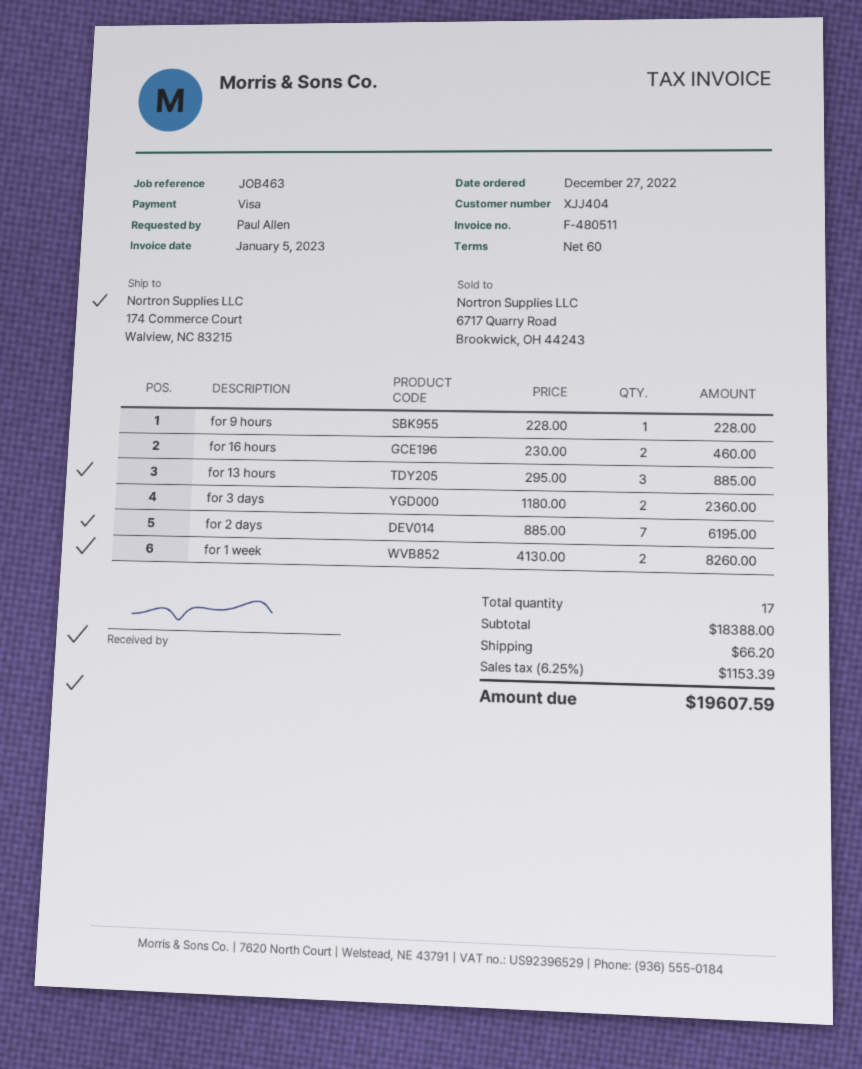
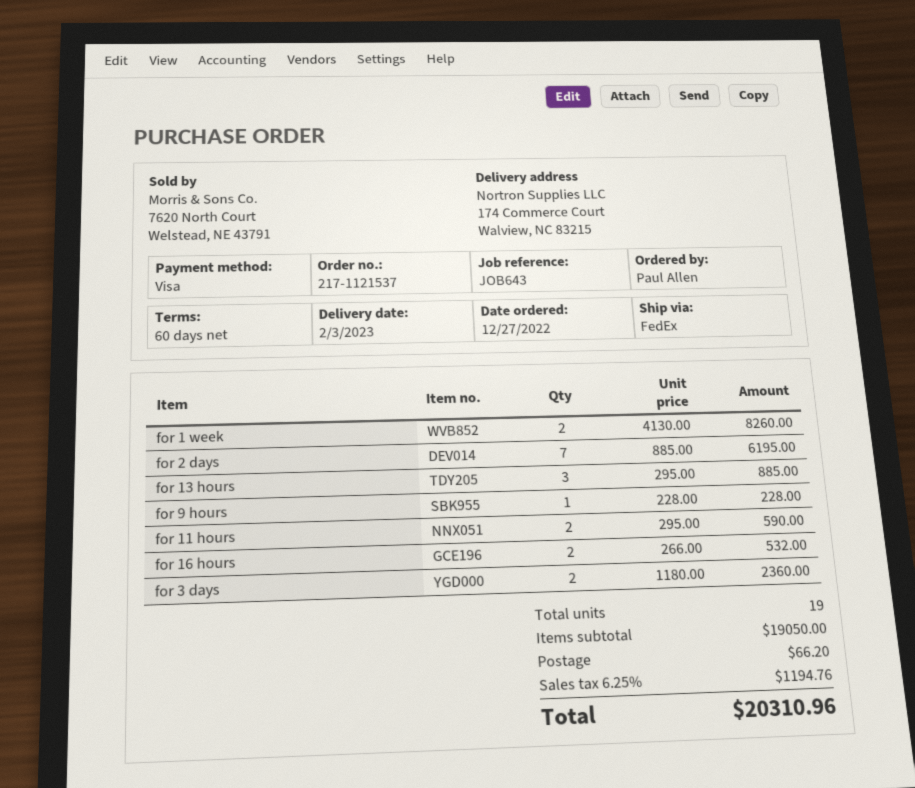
reference: JOB463 -> JOB643
for 16 hours: 2 x 230.00 = 460.00 -> 2 x 266.00 = 532.00
for 11 hours: none -> 2 x 295.00 = 590.00
total quantity: 17 -> 19
subtotal: 18388.00 -> 19050.00
tax: 6.25% = 1153.39 -> 6.25% = 1194.76
total: 19607.59 -> 20310.96

